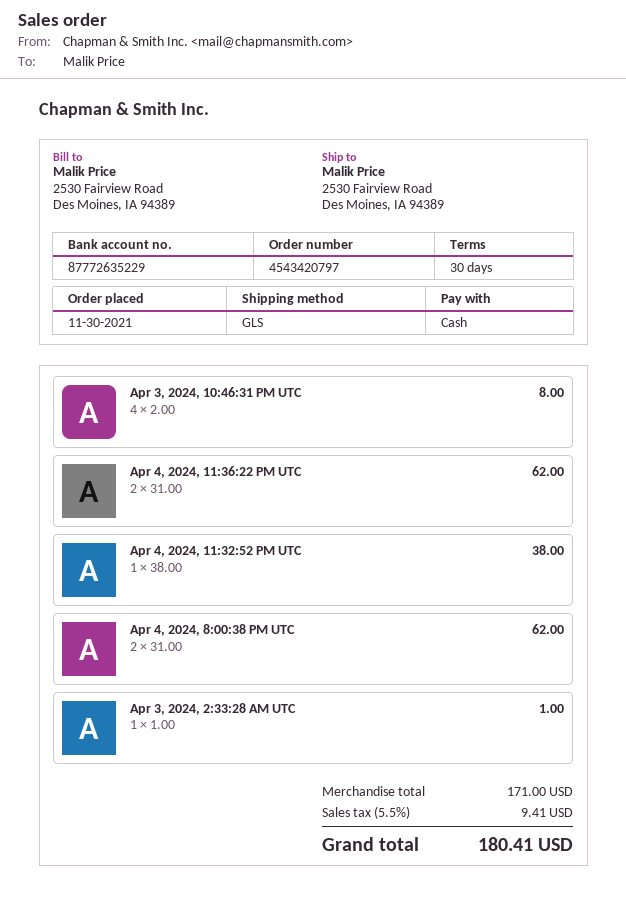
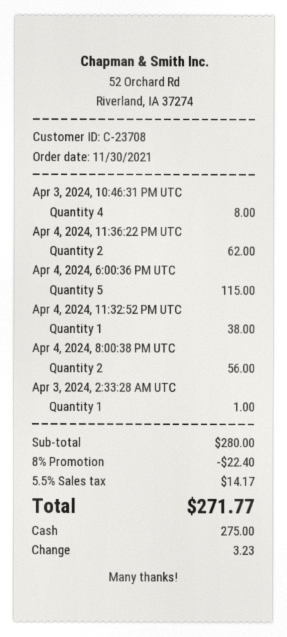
Apr 4, 2024, 8:00:38 PM UTC: 2 for 62.00 -> 2 for 56.00
Apr 4, 2024, 6:00:36 PM UTC: none -> 5 for 115.00
subtotal: 171.00 -> 280.00
discount: none -> 8% = 22.40
tax: 5.5% = 9.41 -> 5.5% = 14.17
total: 180.41 -> 271.77

